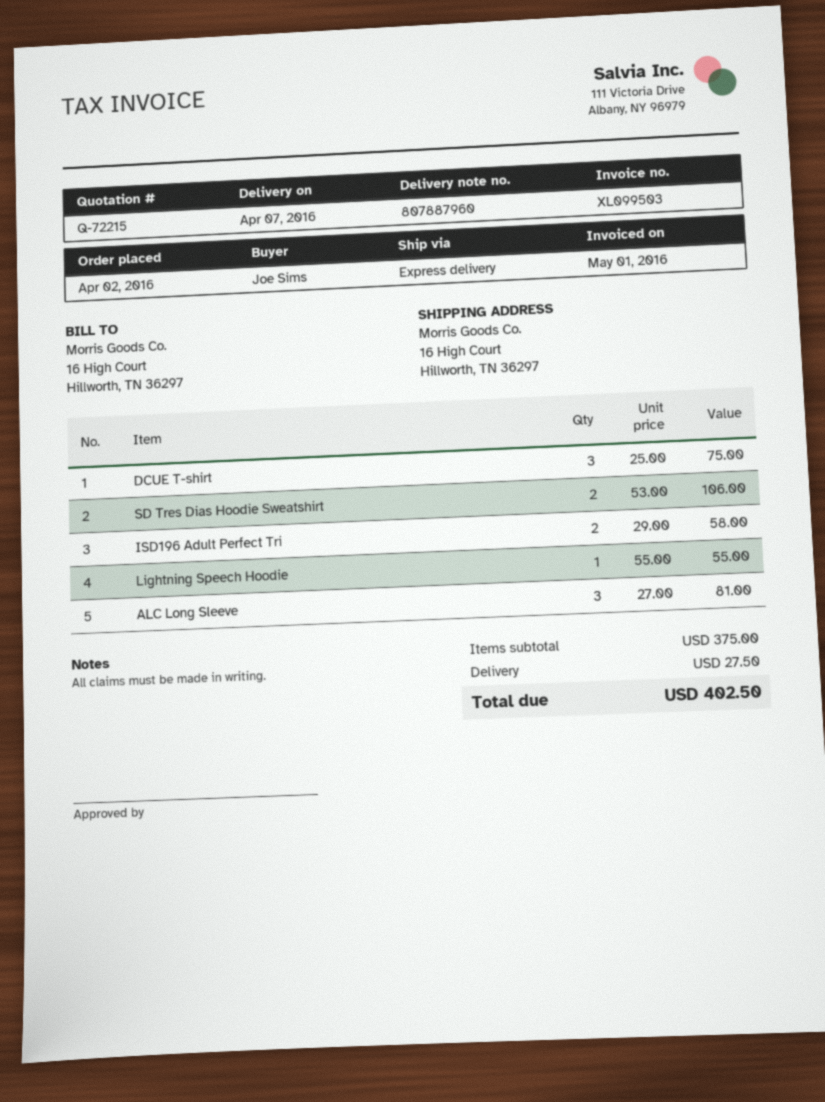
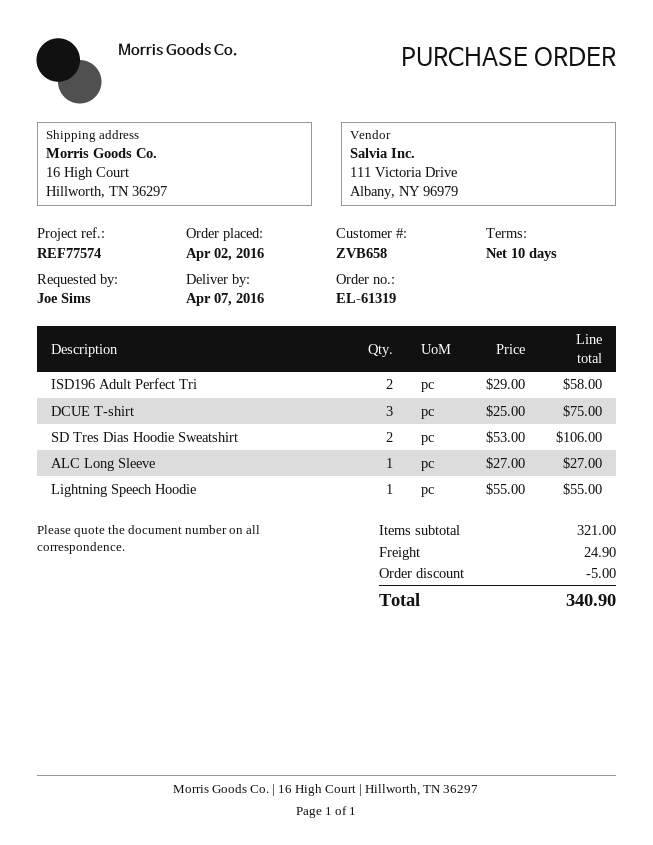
ALC Long Sleeve: 3 x 27.00 = 81.00 -> 1 x 27.00 = 27.00
subtotal: 375.00 -> 321.00
discount: none -> 5.00
shipping: 27.50 -> 24.90
total: 402.50 -> 340.90

